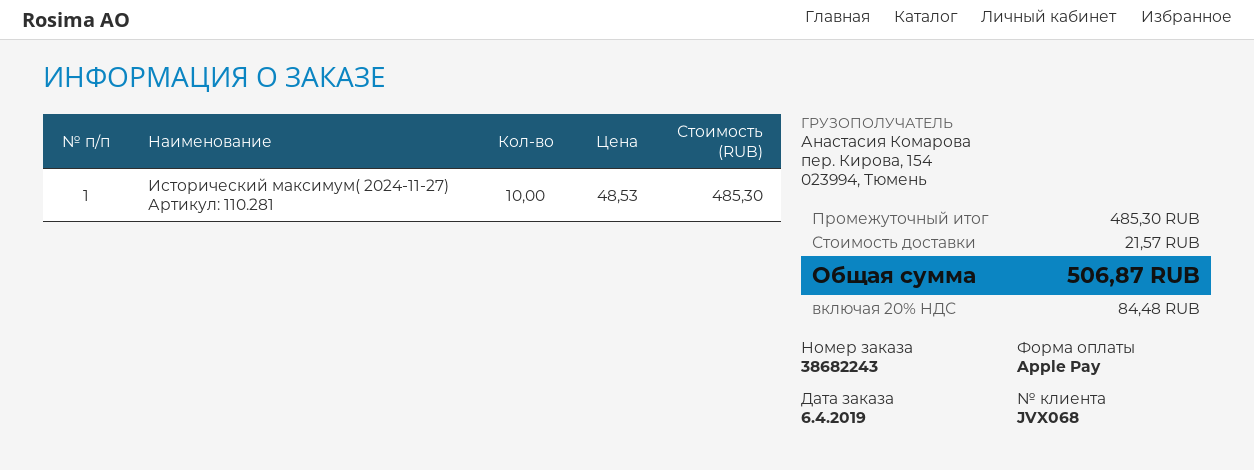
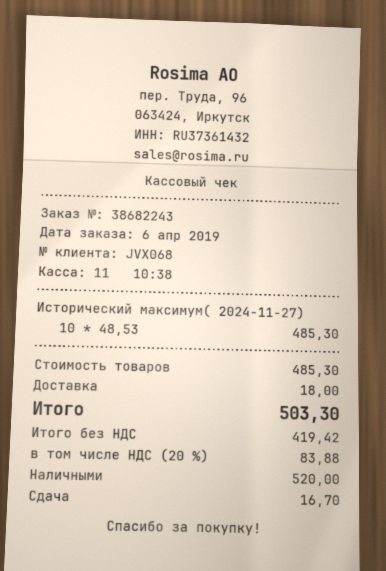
payment method: Apple Pay -> cash
shipping: 21.57 -> 18.00
tax: 20% = 84.48 -> 20% = 83.88
total: 506.87 -> 503.30

